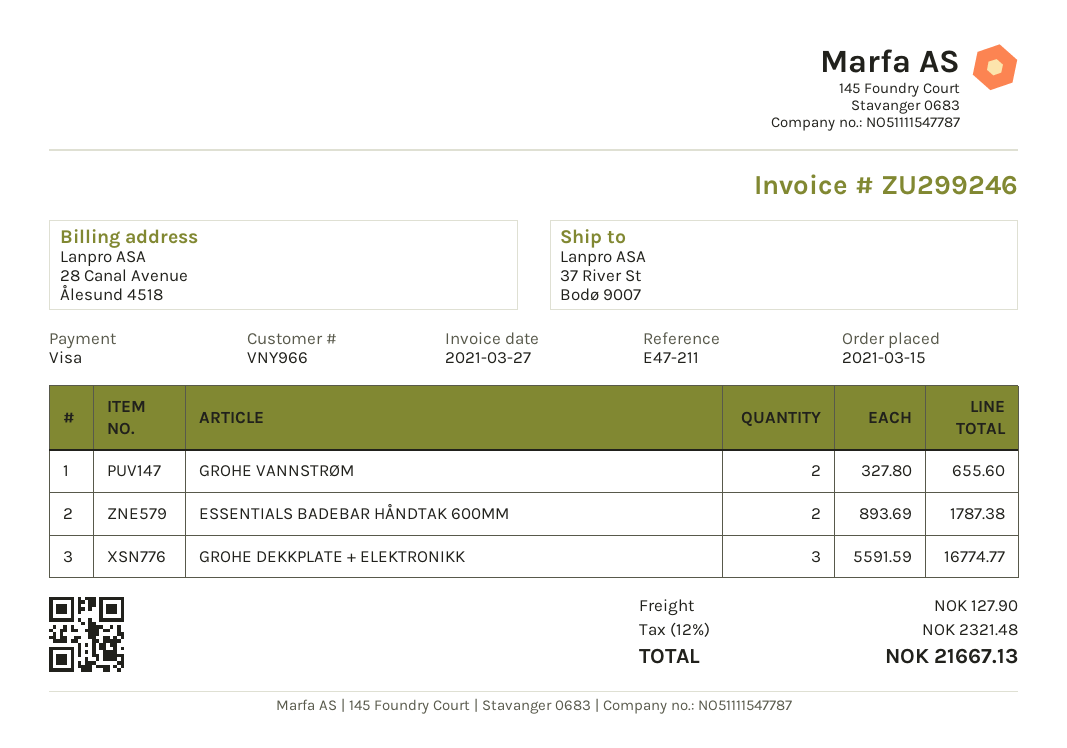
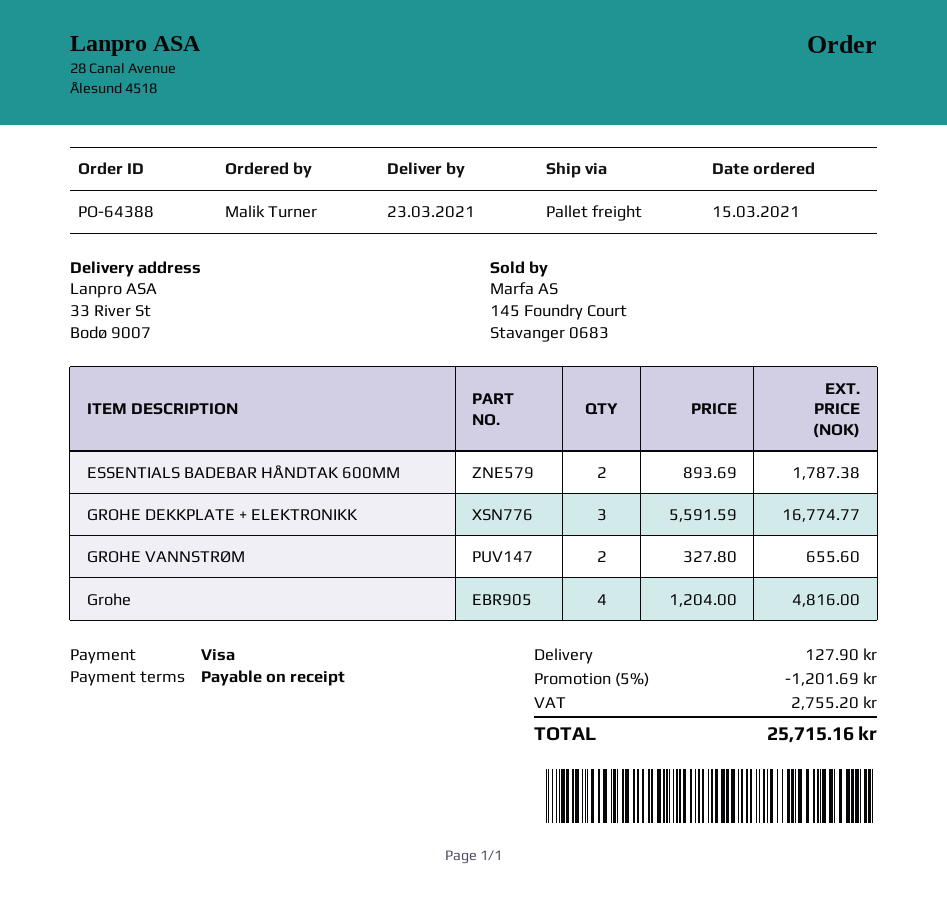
ship to: 37 River St, Bodø 9007 -> 33 River St, Bodø 9007
Grohe: none -> 4 x 1204.00 = 4816.00
discount: none -> 5% = 1201.69
tax: 2321.48 -> 2755.20
total: 21667.13 -> 25715.16

